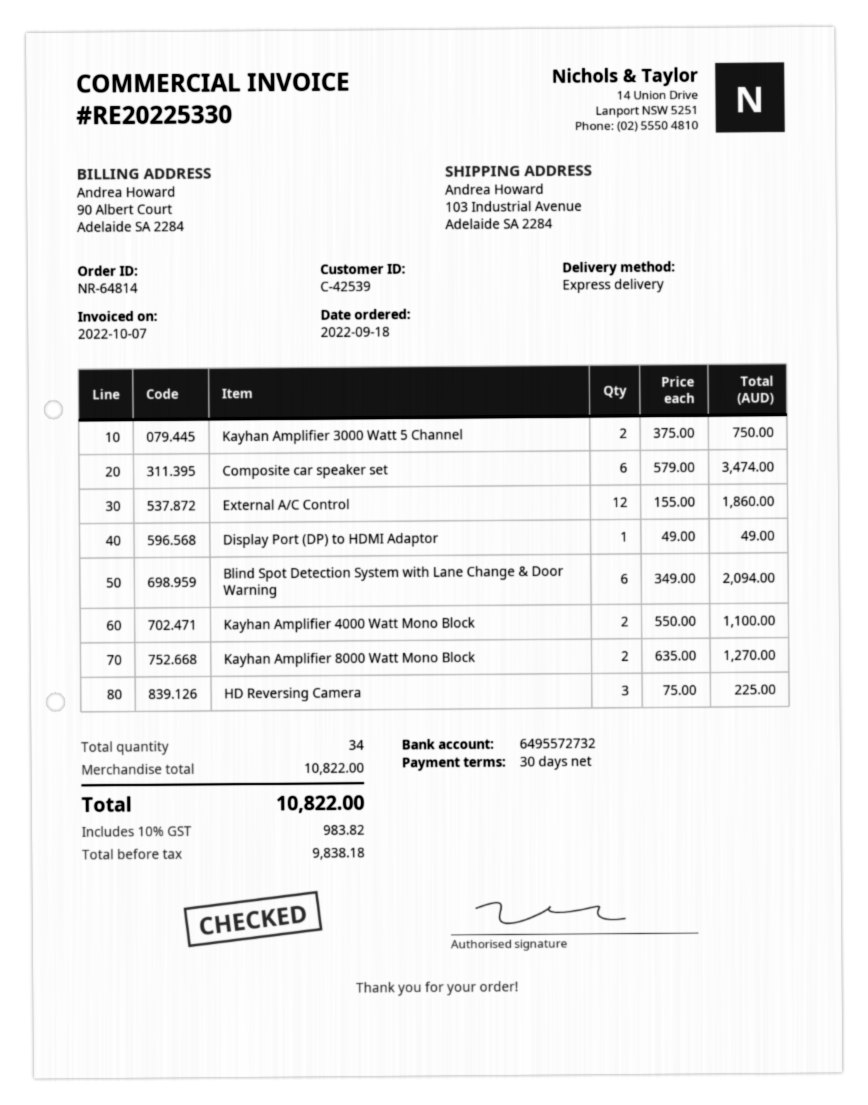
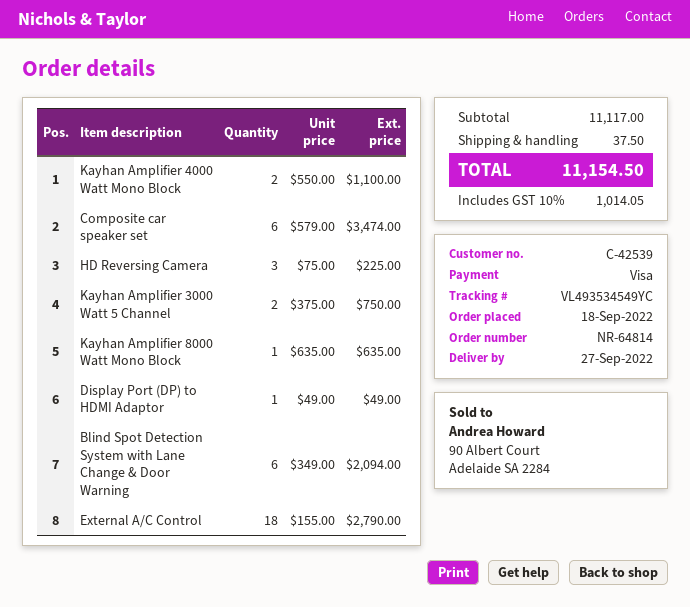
External A/C Control: 12 x 155.00 = 1860.00 -> 18 x 155.00 = 2790.00
Kayhan Amplifier 8000 Watt Mono Block: 2 x 635.00 = 1270.00 -> 1 x 635.00 = 635.00
subtotal: 10822.00 -> 11117.00
shipping: none -> 37.50
tax: 10% = 983.82 -> 10% = 1014.05
total: 10822.00 -> 11154.50

